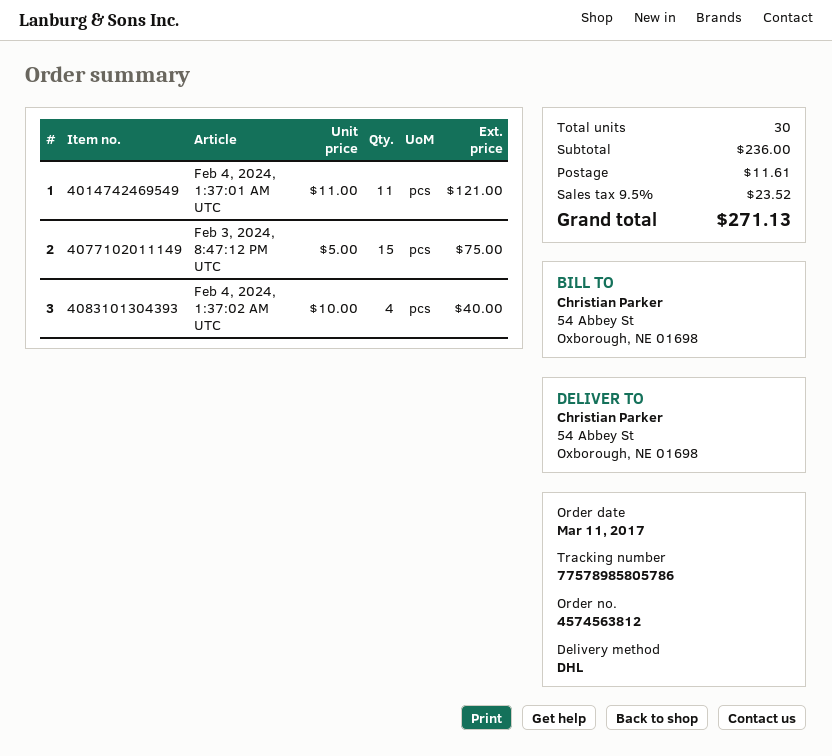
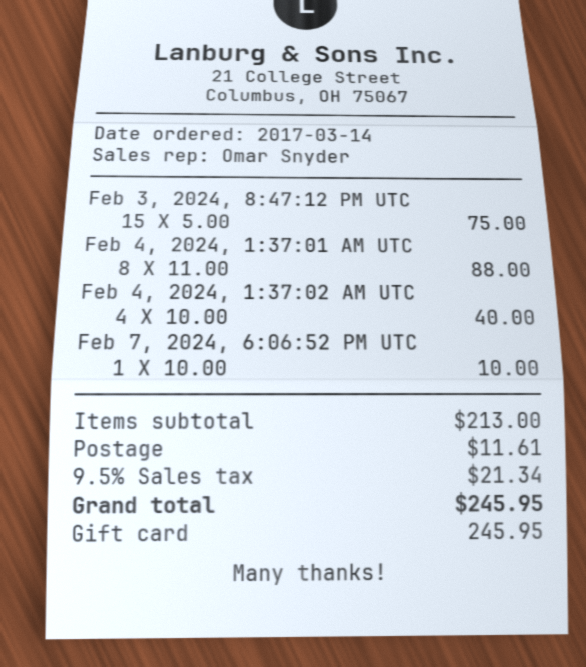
order date: 2017-03-11 -> 2017-03-14
Feb 4, 2024, 1:37:01 AM UTC: 11 x 11.00 = 121.00 -> 8 x 11.00 = 88.00
Feb 7, 2024, 6:06:52 PM UTC: none -> 1 x 10.00 = 10.00
subtotal: 236.00 -> 213.00
tax: 9.5% = 23.52 -> 9.5% = 21.34
total: 271.13 -> 245.95

